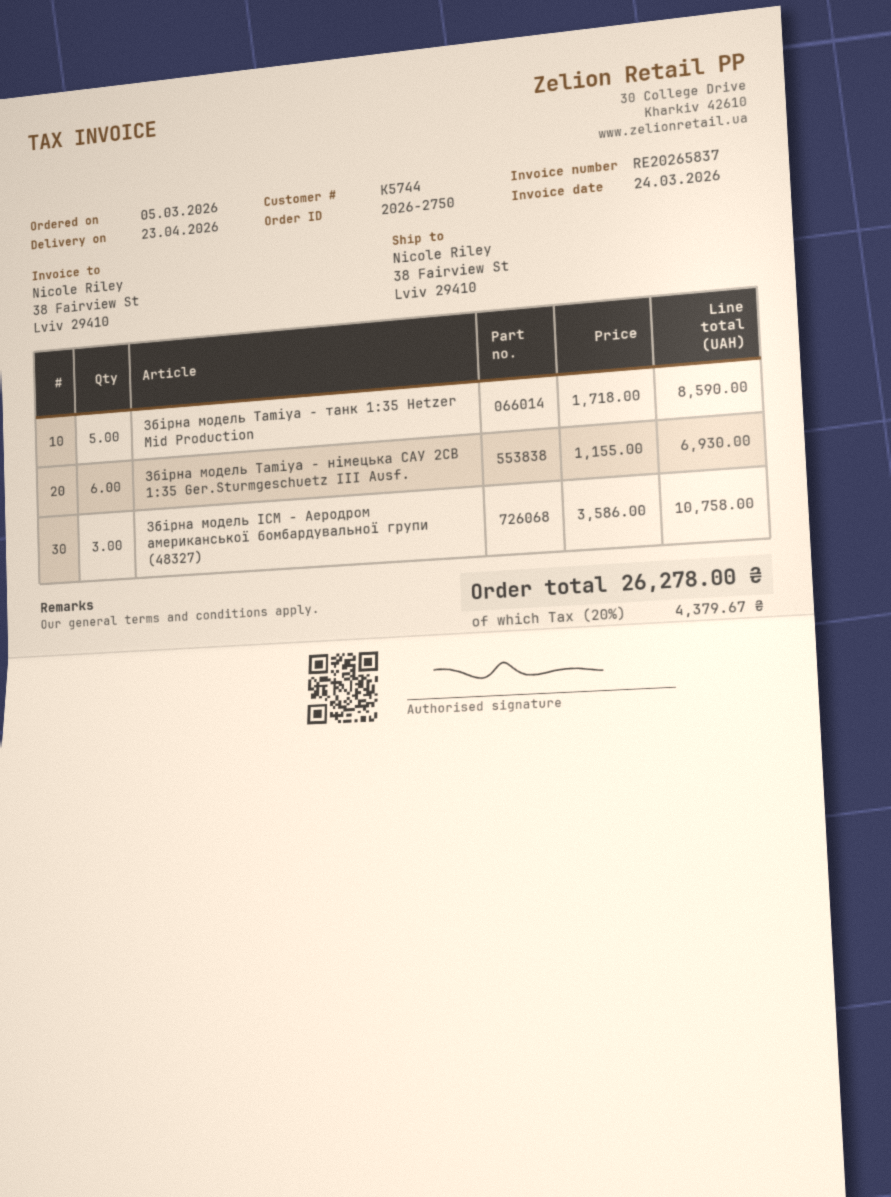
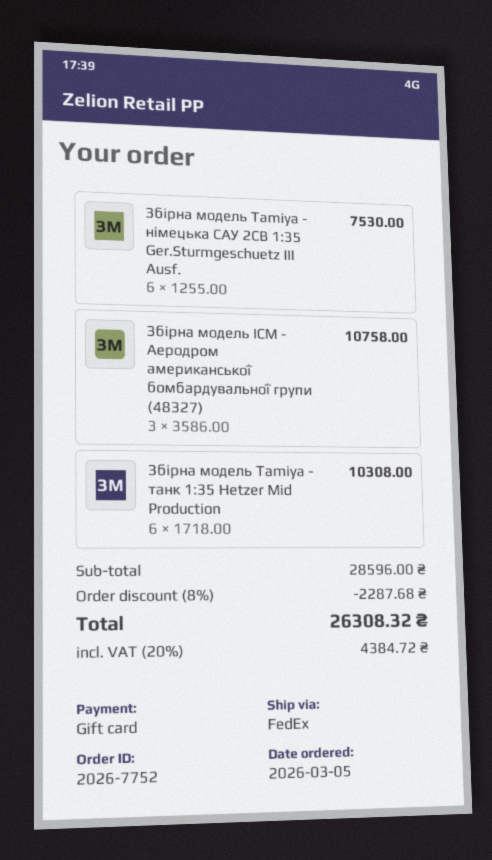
order number: 2026-2750 -> 2026-7752
Збірна модель Tamiya - танк 1:35 Hetzer Mid Production: 5 x 1718.00 = 8590.00 -> 6 x 1718.00 = 10308.00
Збірна модель Tamiya - німецька САУ 2СВ 1:35 Ger.Sturmgeschuetz III Ausf.: 6 x 1155.00 = 6930.00 -> 6 x 1255.00 = 7530.00
discount: none -> 8% = 2287.68
tax: 20% = 4379.67 -> 20% = 4384.72
total: 26278.00 -> 26308.32

